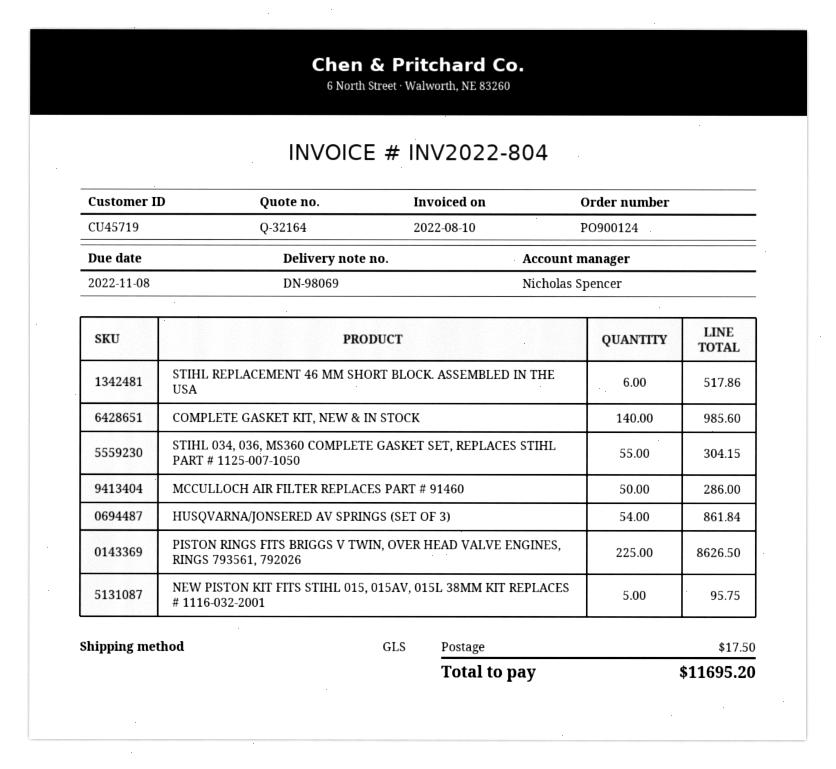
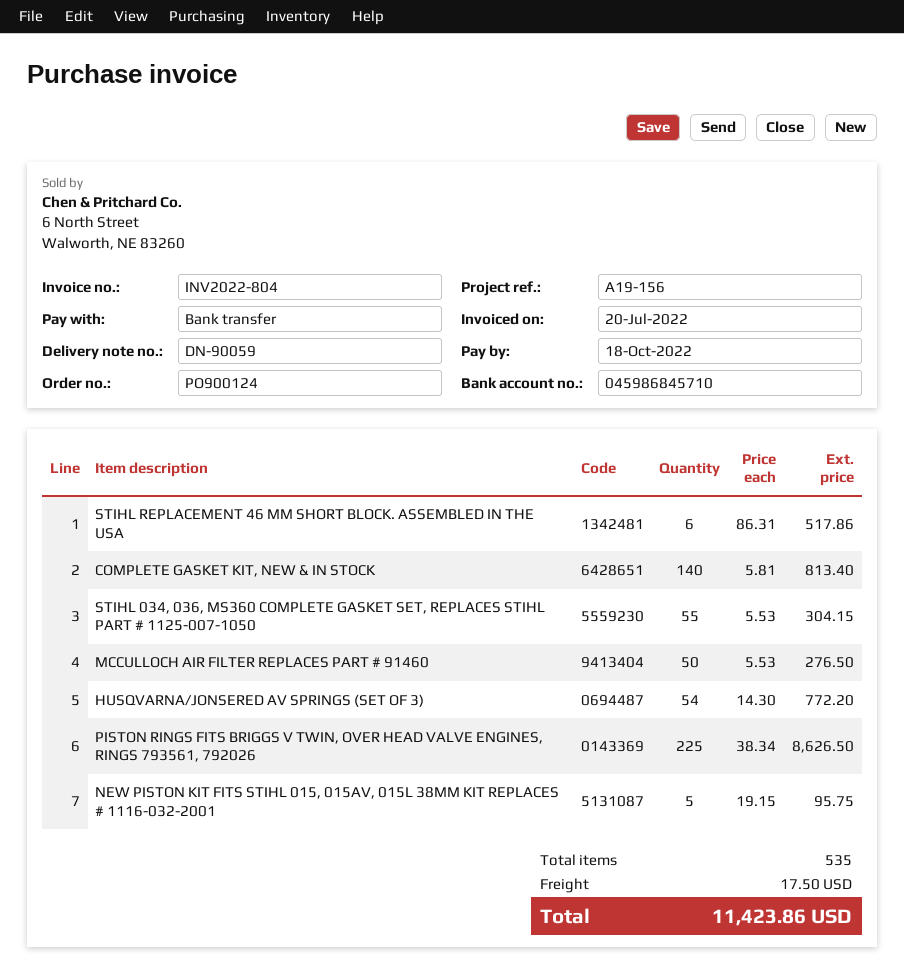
delivery note number: DN-98069 -> DN-90059
invoice date: 2022-08-10 -> 2022-07-20
due date: 2022-11-08 -> 2022-10-18
COMPLETE GASKET KIT, NEW & IN STOCK: 140 for 985.60 -> 140 for 813.40
MCCULLOCH AIR FILTER REPLACES PART # 91460: 50 for 286.00 -> 50 for 276.50
HUSQVARNA/JONSERED AV SPRINGS (SET OF 3): 54 for 861.84 -> 54 for 772.20
total: 11695.20 -> 11423.86

